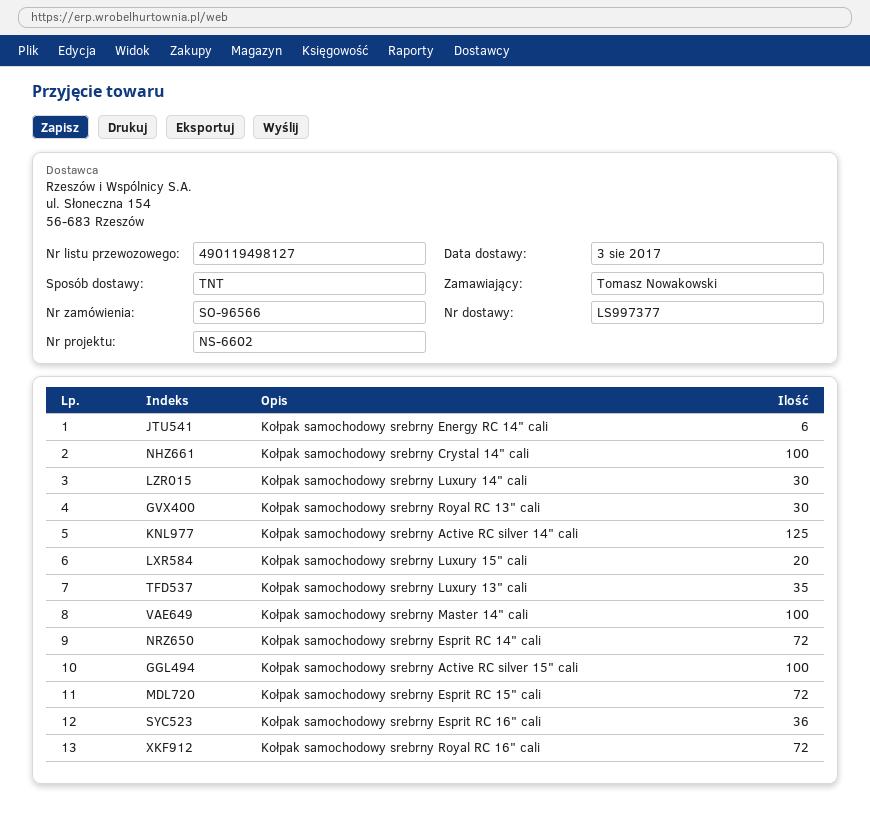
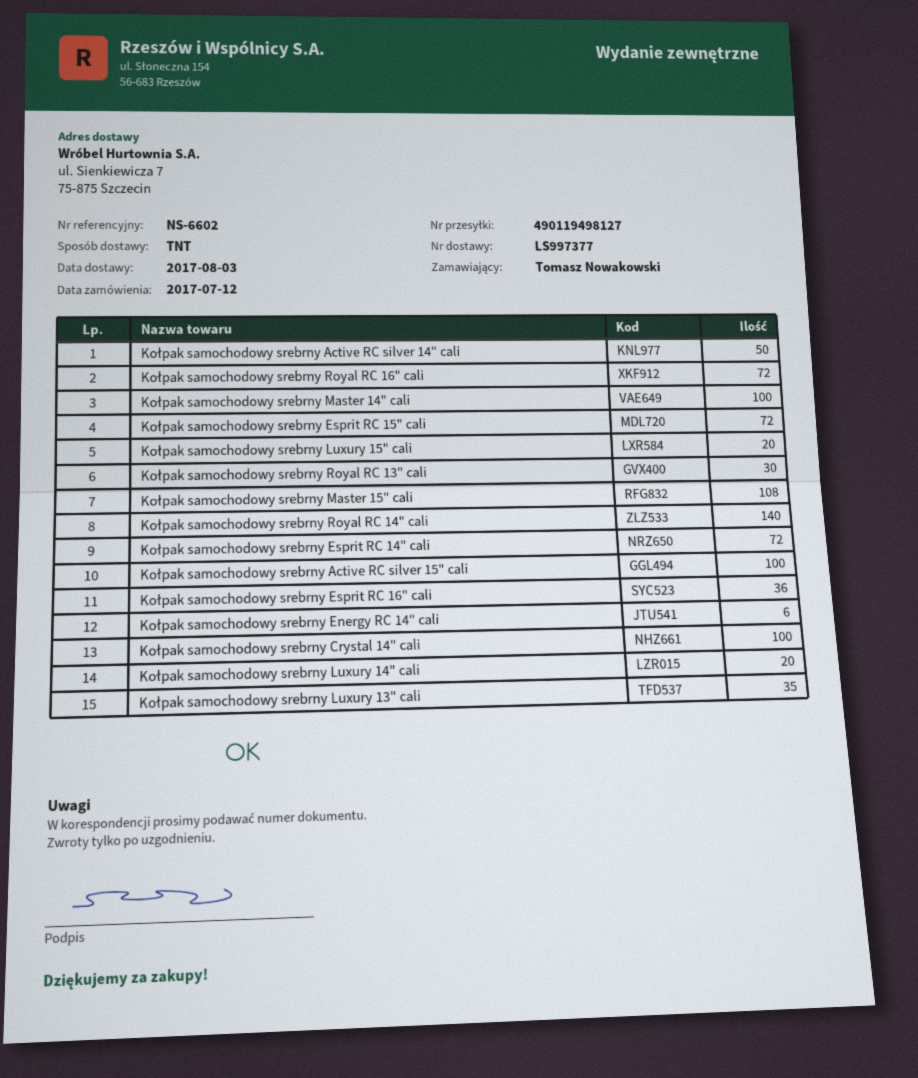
Kołpak samochodowy srebrny Luxury 14" cali: 30 -> 20
Kołpak samochodowy srebrny Active RC silver 14" cali: 125 -> 50
Kołpak samochodowy srebrny Master 15" cali: none -> 108
Kołpak samochodowy srebrny Royal RC 14" cali: none -> 140

